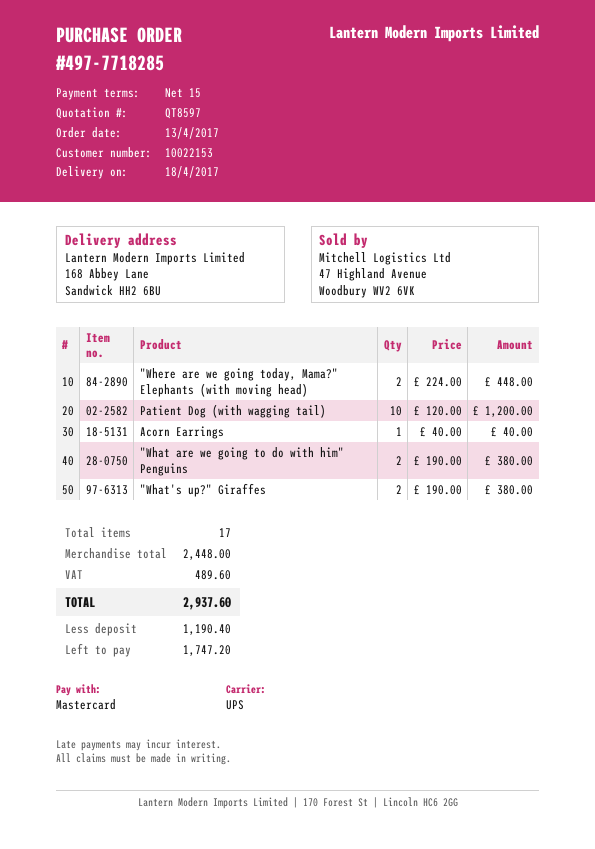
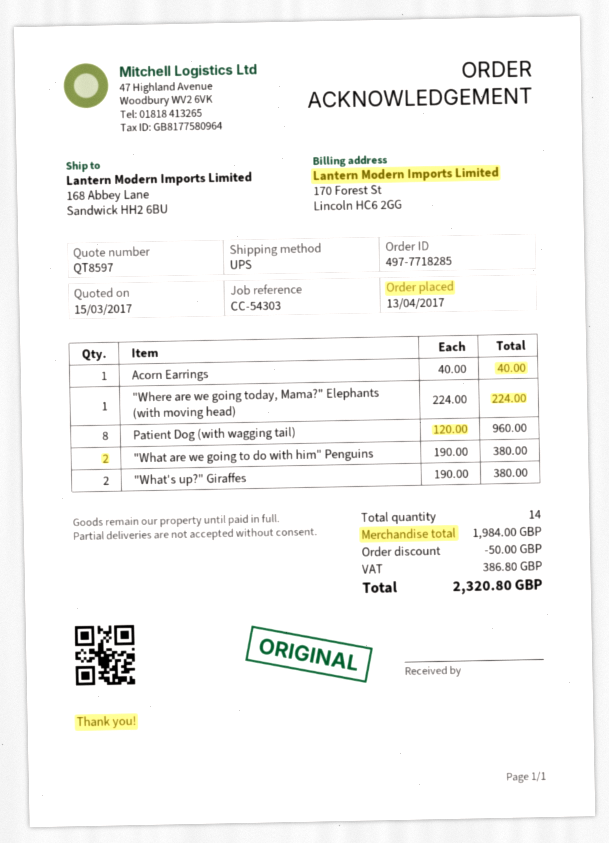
"Where are we going today, Mama?" Elephants (with moving head): 2 x 224.00 = 448.00 -> 1 x 224.00 = 224.00
Patient Dog (with wagging tail): 10 x 120.00 = 1200.00 -> 8 x 120.00 = 960.00
total quantity: 17 -> 14
subtotal: 2448.00 -> 1984.00
discount: none -> 50.00
tax: 489.60 -> 386.80
total: 2937.60 -> 2320.80

